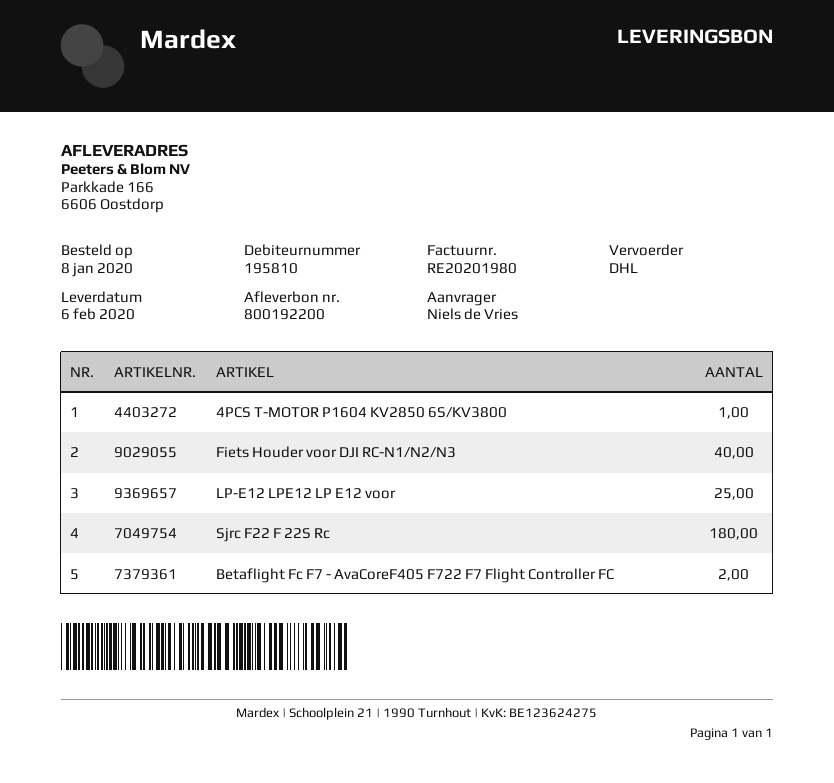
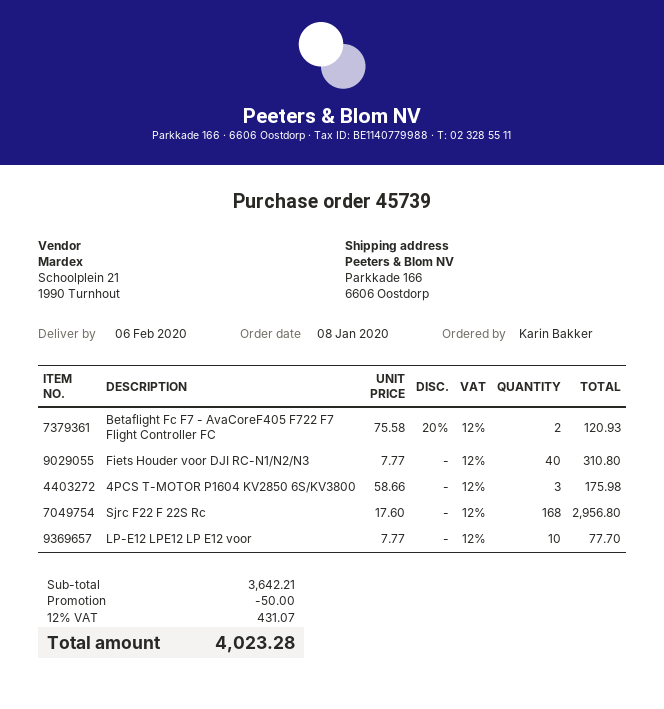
ordered by: Niels de Vries -> Karin Bakker
4PCS T-MOTOR P1604 KV2850 6S/KV3800: 1 -> 3
LP-E12 LPE12 LP E12 voor: 25 -> 10
Sjrc F22 F 22S Rc: 180 -> 168

